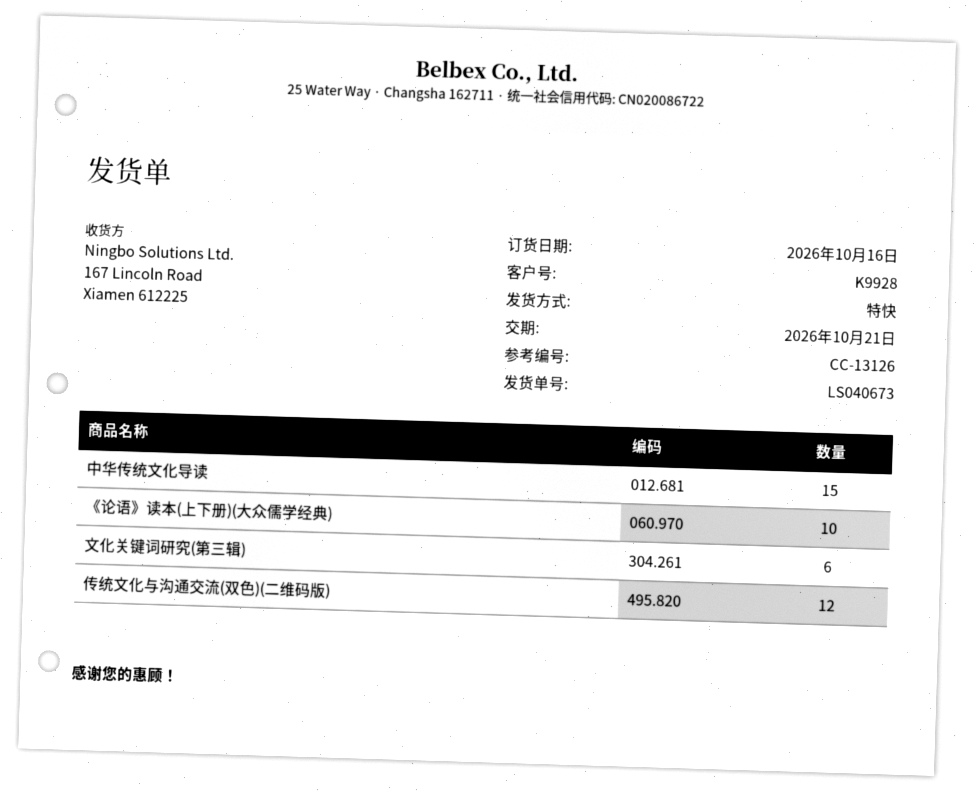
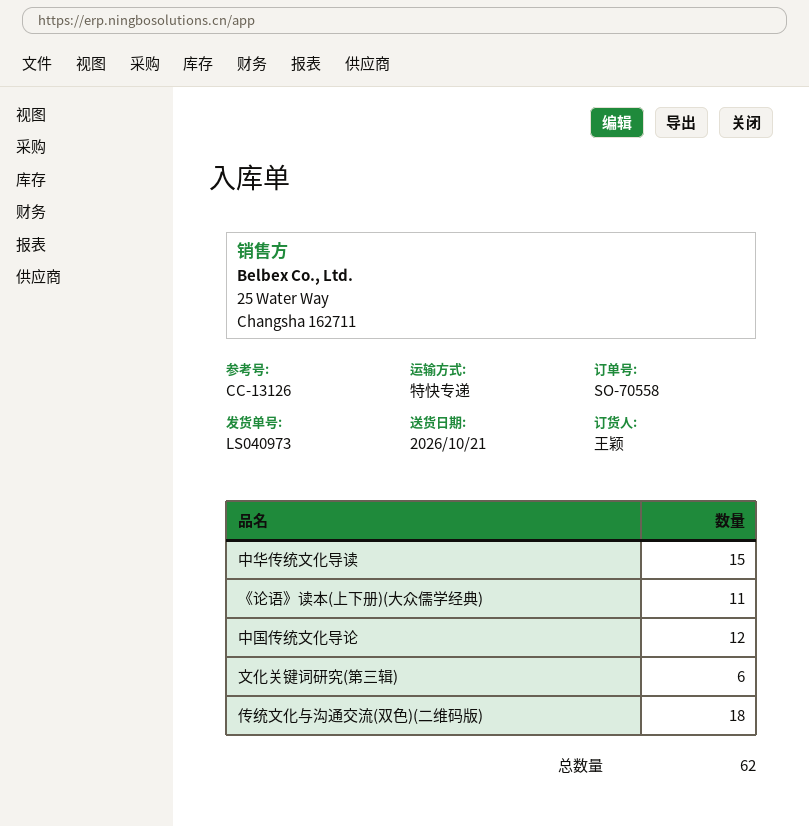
delivery note number: LS040673 -> LS040973
《论语》读本(上下册)(大众儒学经典): 10 -> 11
传统文化与沟通交流(双色)(二维码版): 12 -> 18
中国传统文化导论: none -> 12

